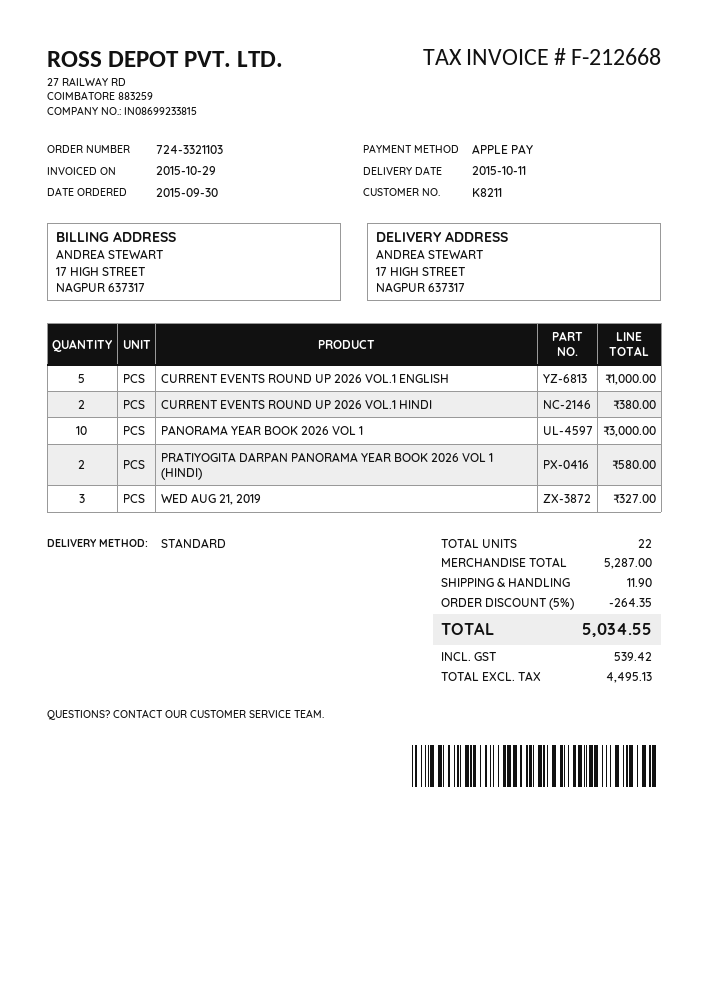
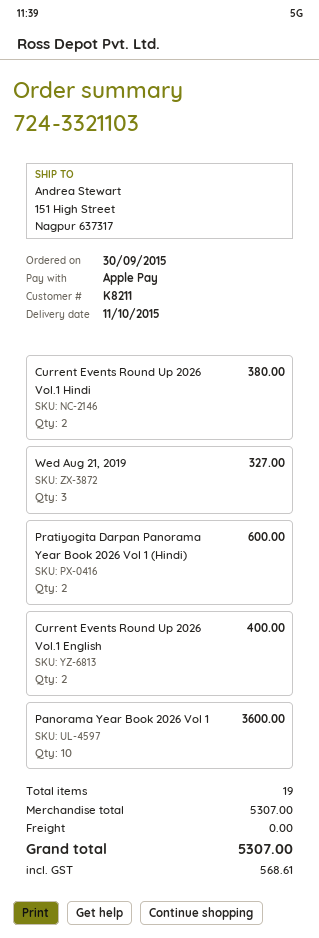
ship to: 17 HIGH STREET, NAGPUR 637317 -> 151 High Street, Nagpur 637317
CURRENT EVENTS ROUND UP 2026 VOL.1 ENGLISH: 5 for 1000.00 -> 2 for 400.00
PANORAMA YEAR BOOK 2026 VOL 1: 10 for 3000.00 -> 10 for 3600.00
PRATIYOGITA DARPAN PANORAMA YEAR BOOK 2026 VOL 1 (HINDI): 2 for 580.00 -> 2 for 600.00
total quantity: 22 -> 19
subtotal: 5287.00 -> 5307.00
discount: 5% = 264.35 -> none
shipping: 11.90 -> 0.00
tax: 539.42 -> 568.61
total: 5034.55 -> 5307.00

